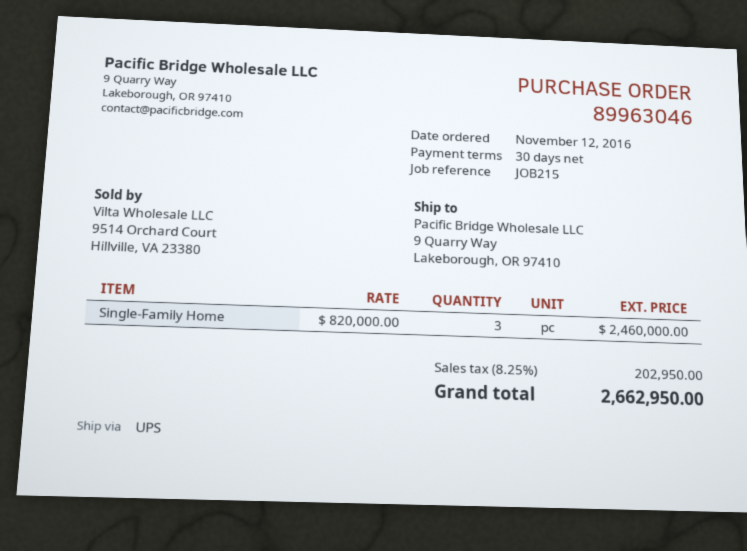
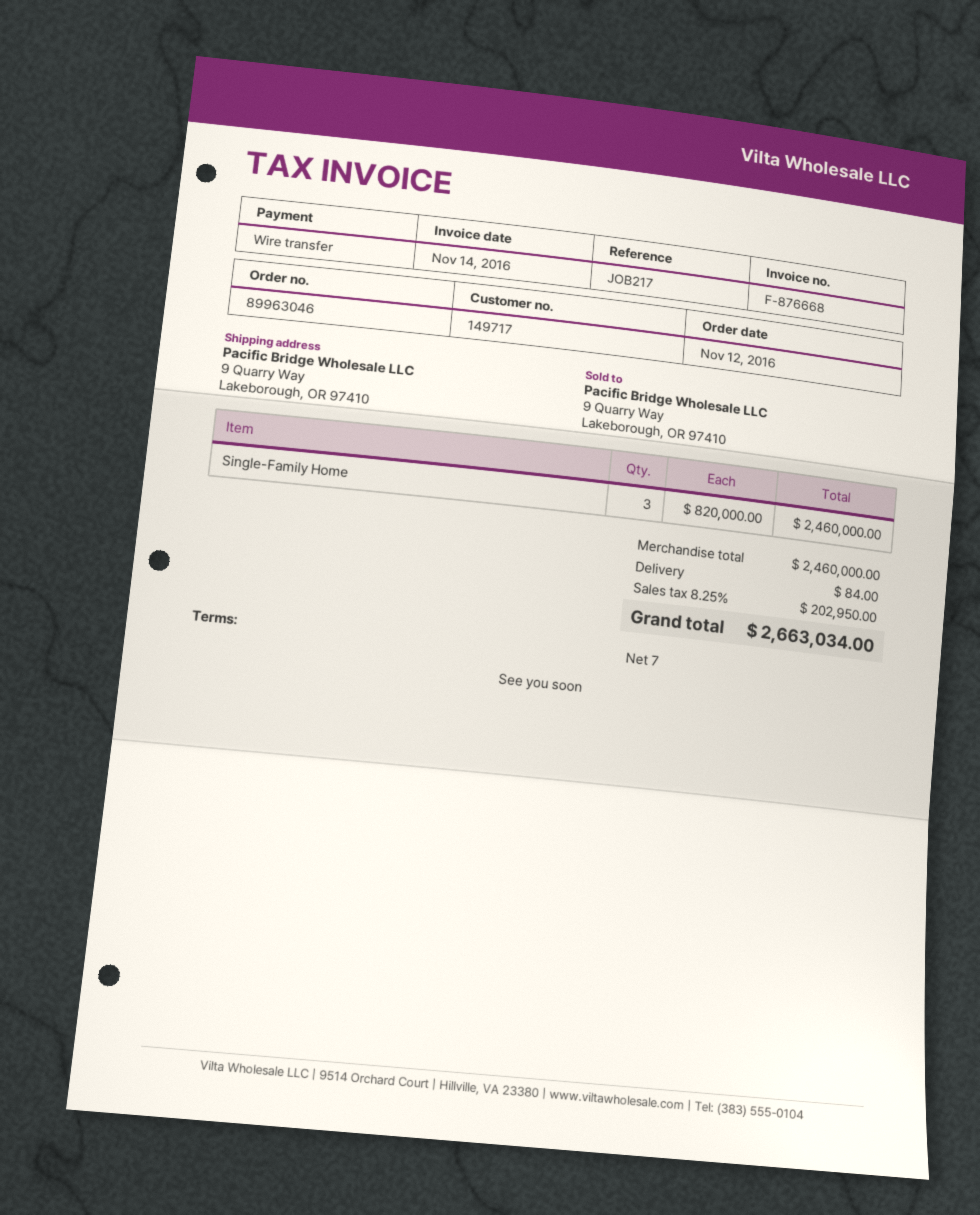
payment terms: 30 days -> 7 days
reference: JOB215 -> JOB217
shipping: none -> 84.00
total: 2662950.00 -> 2663034.00

